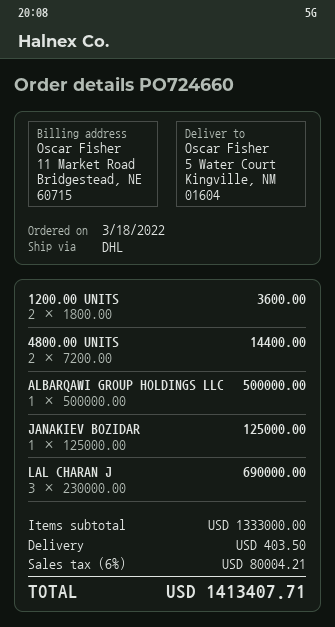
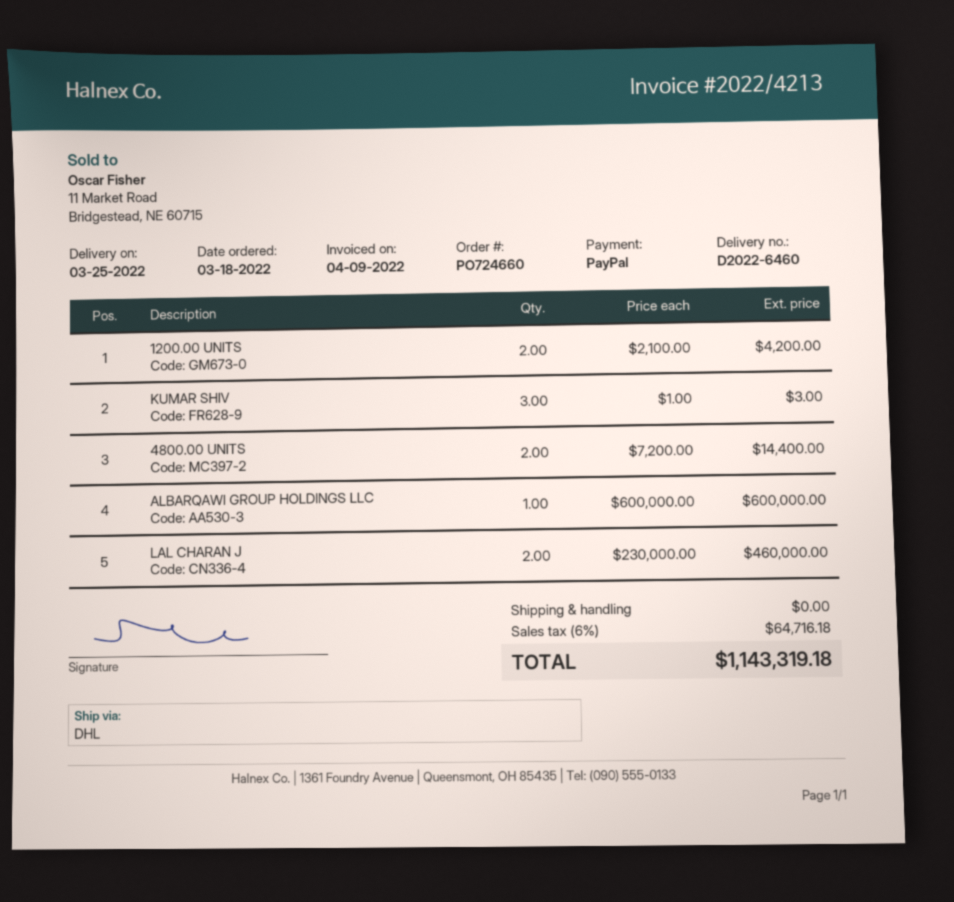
1200.00 UNITS: 2 x 1800.00 = 3600.00 -> 2 x 2100.00 = 4200.00
ALBARQAWI GROUP HOLDINGS LLC: 1 x 500000.00 = 500000.00 -> 1 x 600000.00 = 600000.00
JANAKIEV BOZIDAR: 1 x 125000.00 = 125000.00 -> none
LAL CHARAN J: 3 x 230000.00 = 690000.00 -> 2 x 230000.00 = 460000.00
KUMAR SHIV: none -> 3 x 1.00 = 3.00
shipping: 403.50 -> 0.00
tax: 6% = 80004.21 -> 6% = 64716.18
total: 1413407.71 -> 1143319.18

